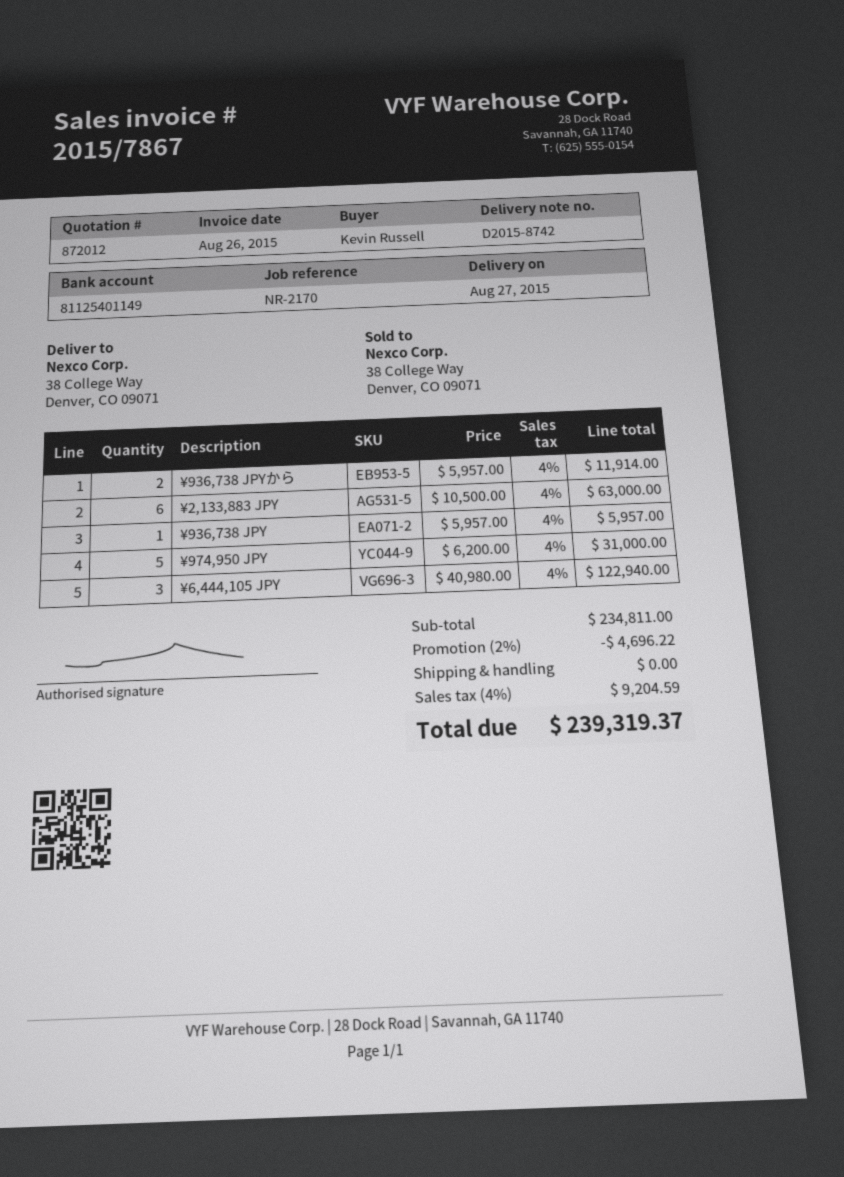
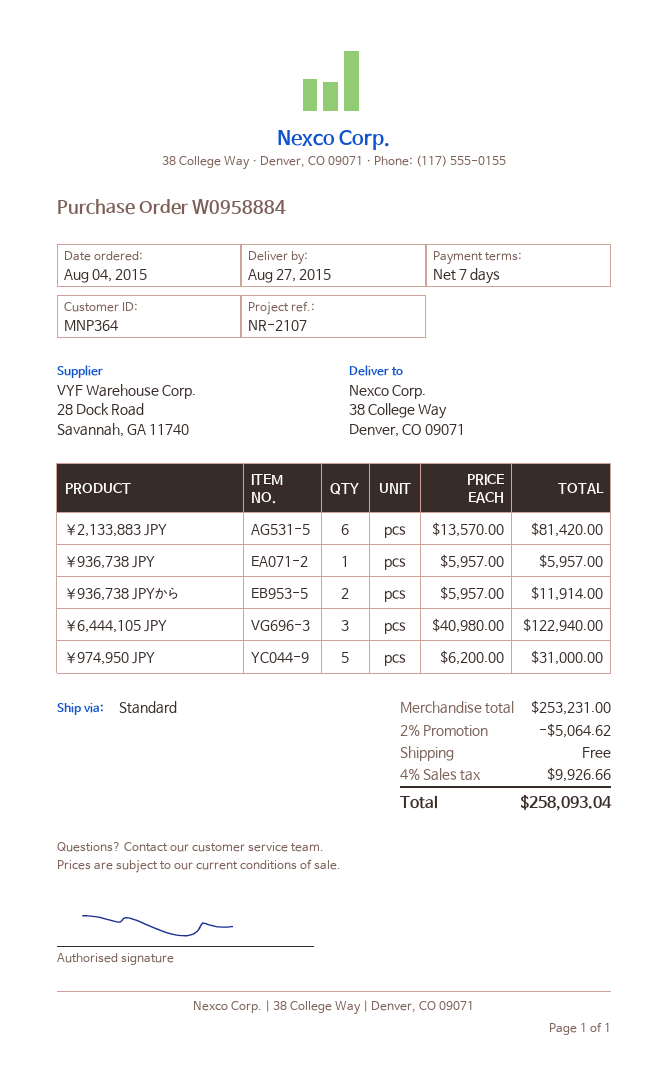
reference: NR-2170 -> NR-2107
¥2,133,883 JPY: 6 x 10500.00 = 63000.00 -> 6 x 13570.00 = 81420.00
subtotal: 234811.00 -> 253231.00
discount: 2% = 4696.22 -> 2% = 5064.62
tax: 4% = 9204.59 -> 4% = 9926.66
total: 239319.37 -> 258093.04

